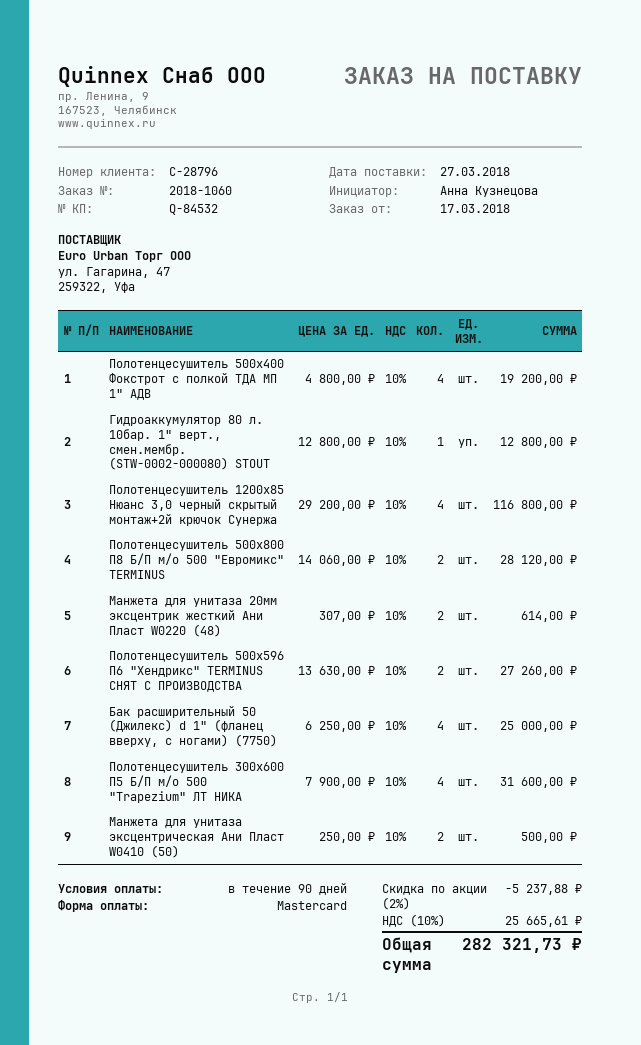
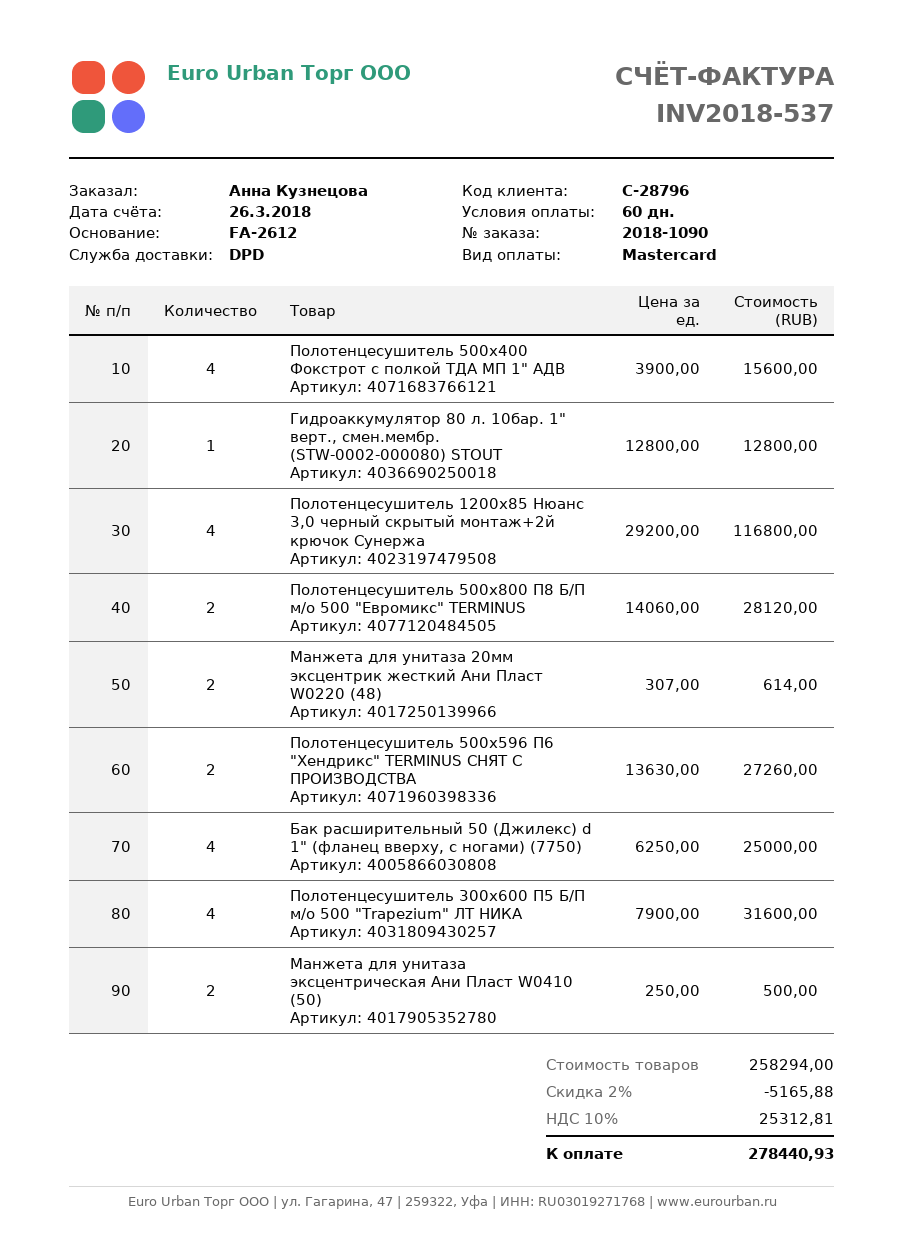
order number: 2018-1060 -> 2018-1090
payment terms: 90 days -> 60 days
Полотенцесушитель 500х400 Фокстрот с полкой ТДА МП 1" АДВ: 4 x 4800.00 = 19200.00 -> 4 x 3900.00 = 15600.00
discount: 2% = 5237.88 -> 2% = 5165.88
tax: 10% = 25665.61 -> 10% = 25312.81
total: 282321.73 -> 278440.93

